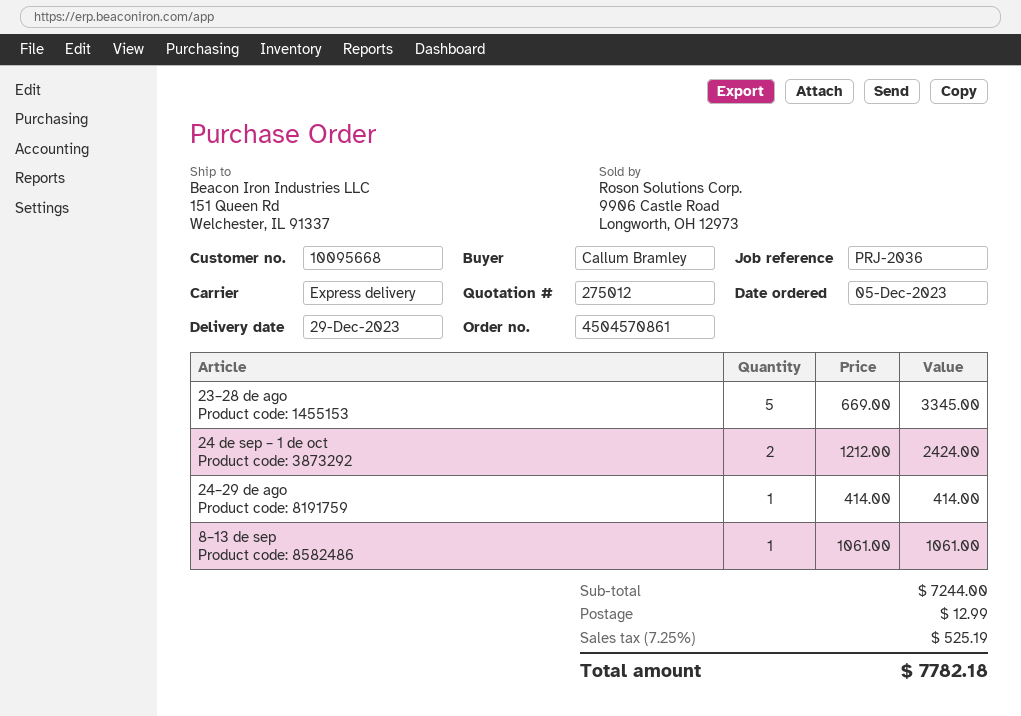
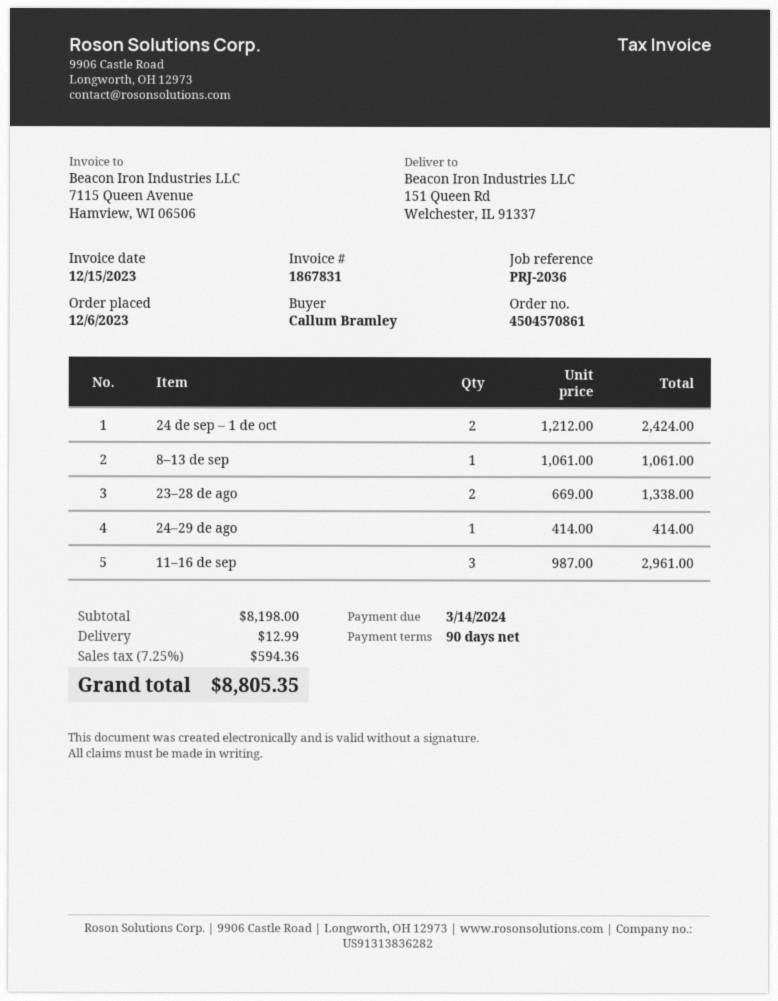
order date: 2023-12-05 -> 2023-12-06
23–28 de ago: 5 x 669.00 = 3345.00 -> 2 x 669.00 = 1338.00
11–16 de sep: none -> 3 x 987.00 = 2961.00
subtotal: 7244.00 -> 8198.00
tax: 7.25% = 525.19 -> 7.25% = 594.36
total: 7782.18 -> 8805.35

